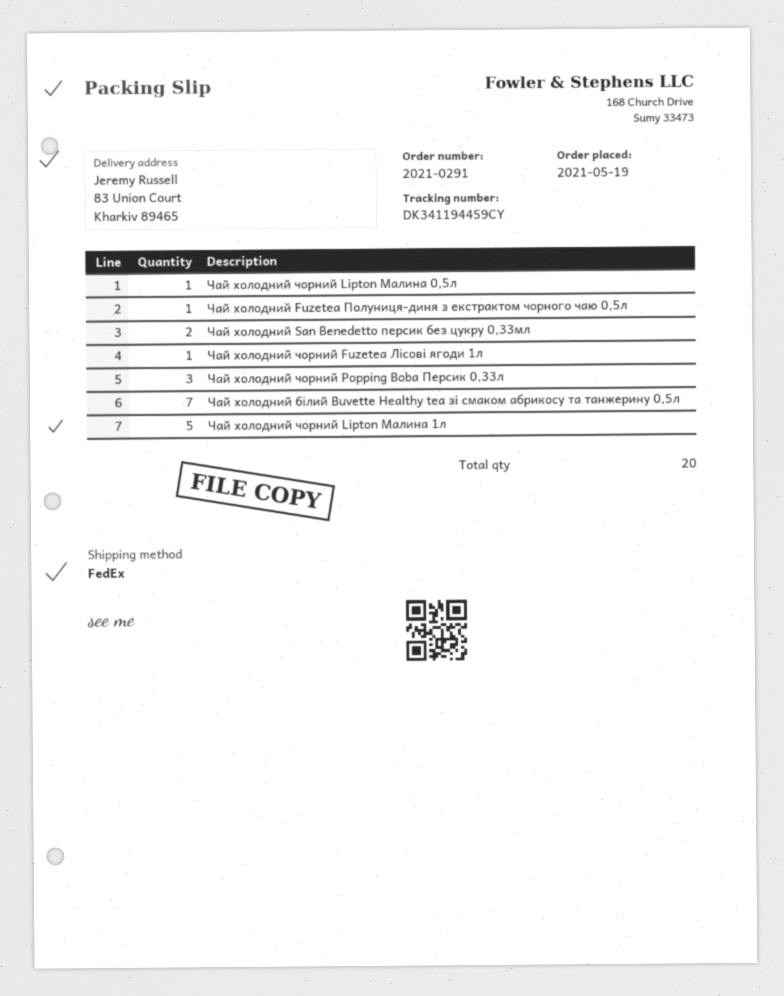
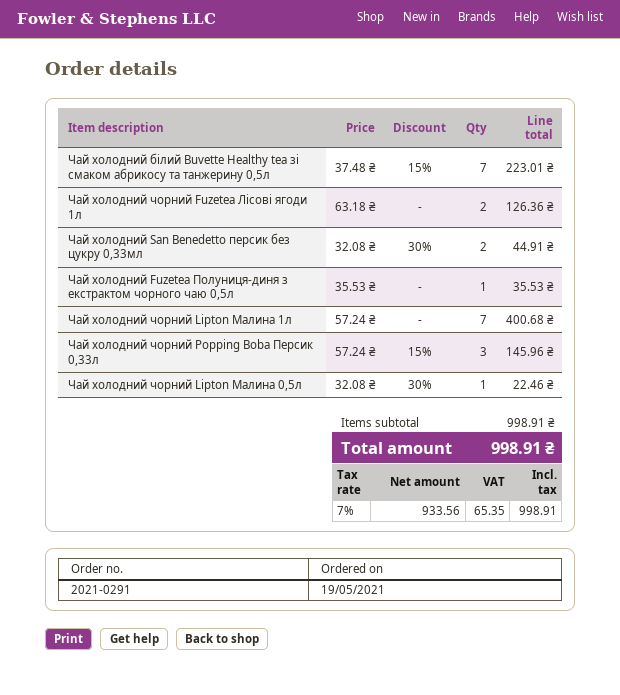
Чай холодний чорний Fuzetea Лісові ягоди 1л: 1 -> 2
Чай холодний чорний Lipton Малина 1л: 5 -> 7

